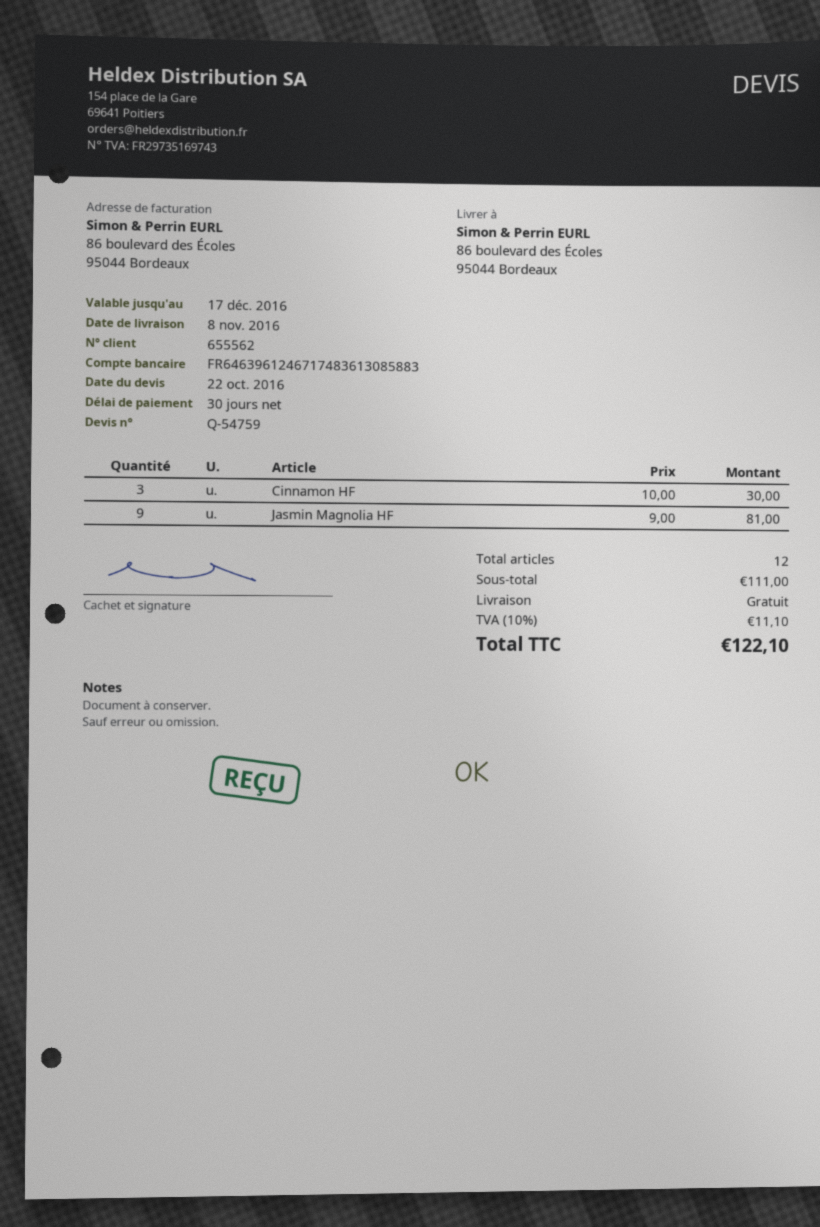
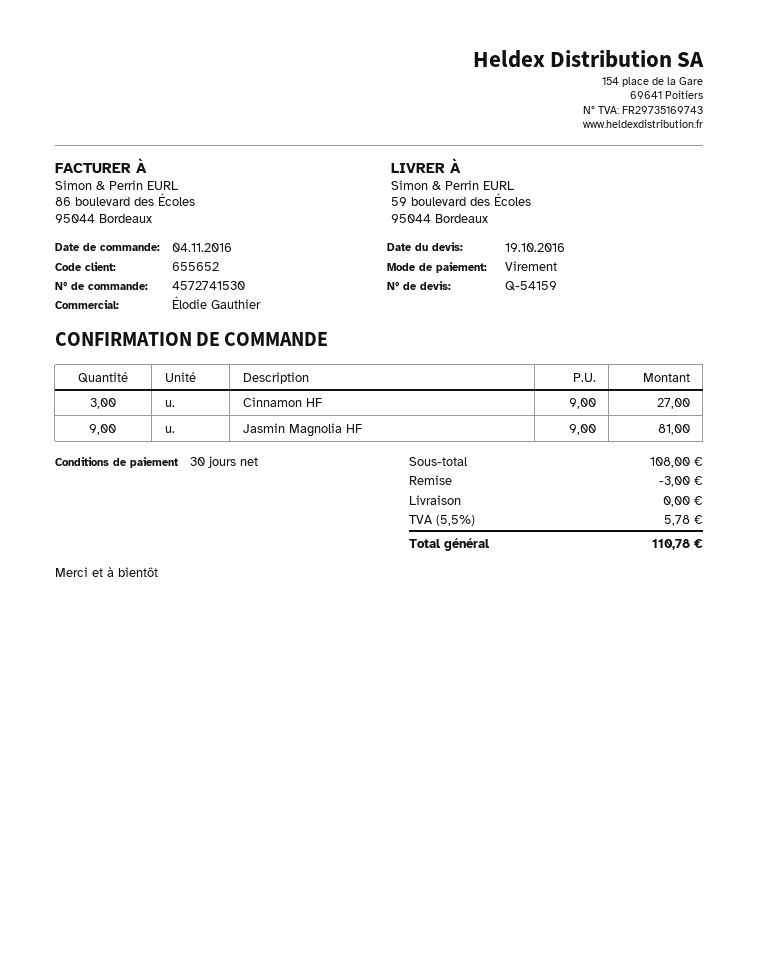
quote number: Q-54759 -> Q-54159
quote date: 2016-10-22 -> 2016-10-19
customer number: 655562 -> 655652
ship to: 86 boulevard des Écoles, 95044 Bordeaux -> 59 boulevard des Écoles, 95044 Bordeaux
Cinnamon HF: 3 x 10.00 = 30.00 -> 3 x 9.00 = 27.00
subtotal: 111.00 -> 108.00
discount: none -> 3.00
tax: 10% = 11.10 -> 5.5% = 5.78
total: 122.10 -> 110.78

